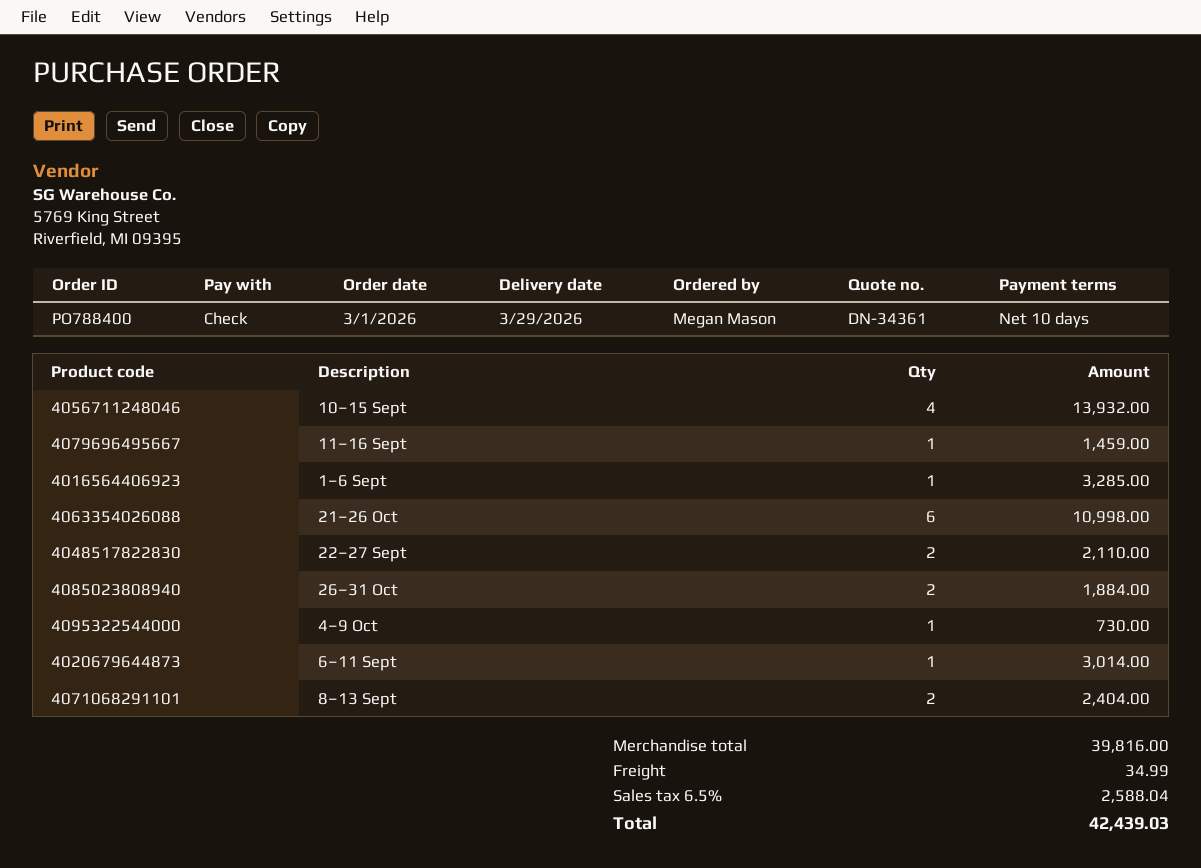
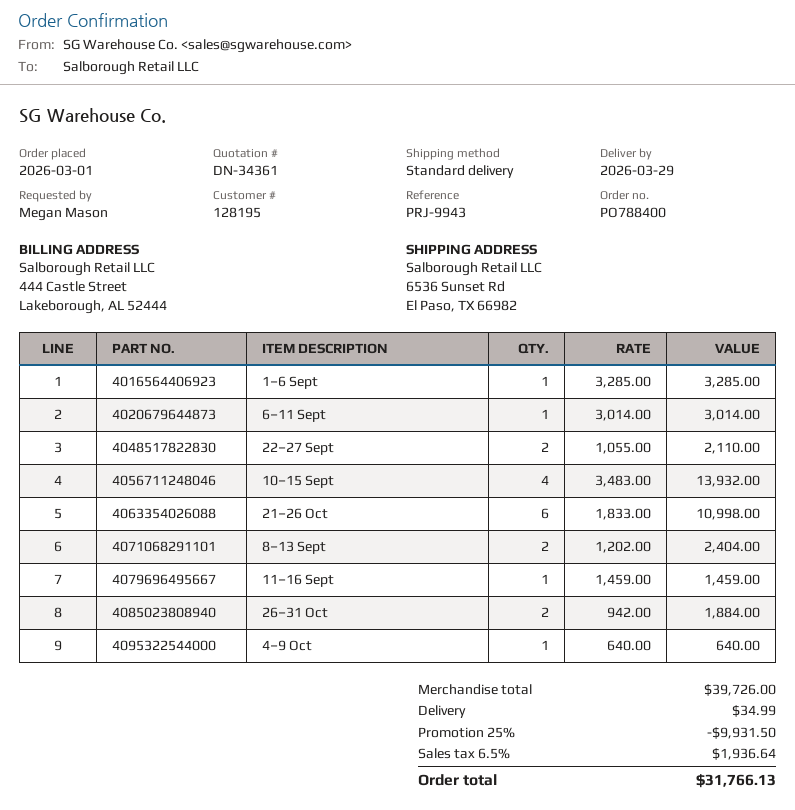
4–9 Oct: 1 for 730.00 -> 1 for 640.00
subtotal: 39816.00 -> 39726.00
discount: none -> 25% = 9931.50
tax: 6.5% = 2588.04 -> 6.5% = 1936.64
total: 42439.03 -> 31766.13

